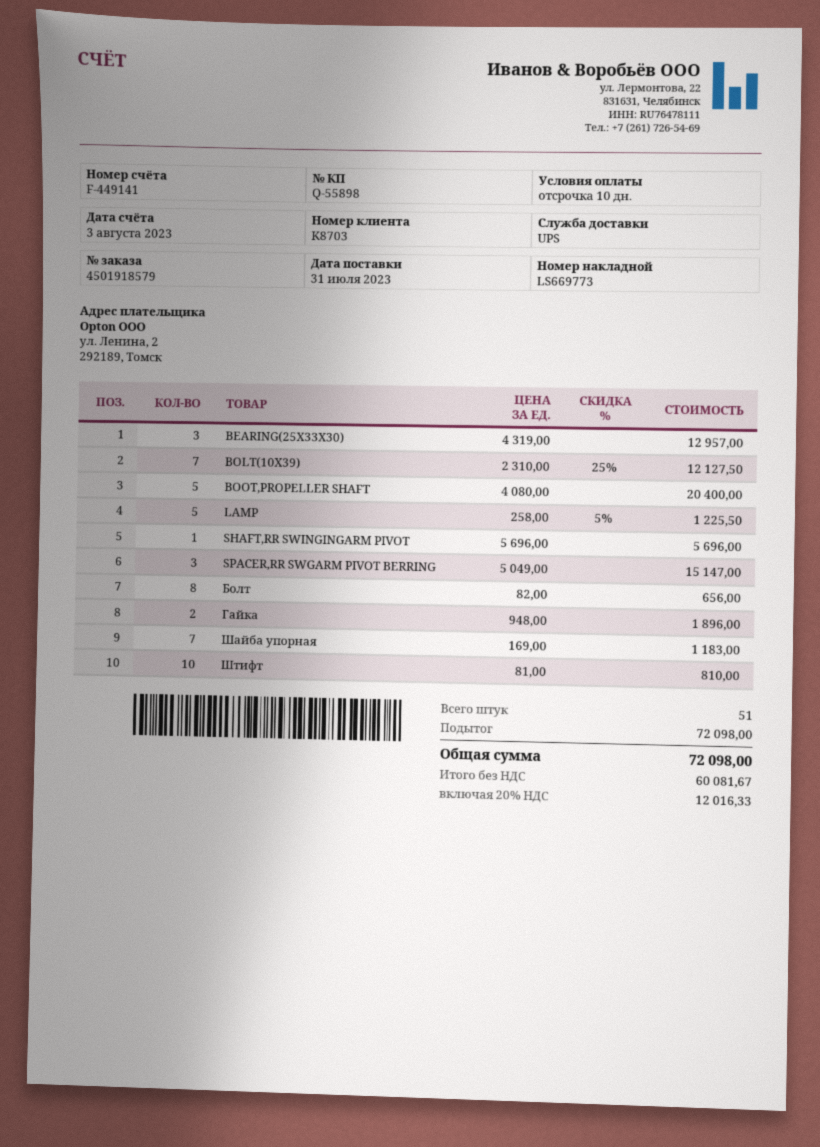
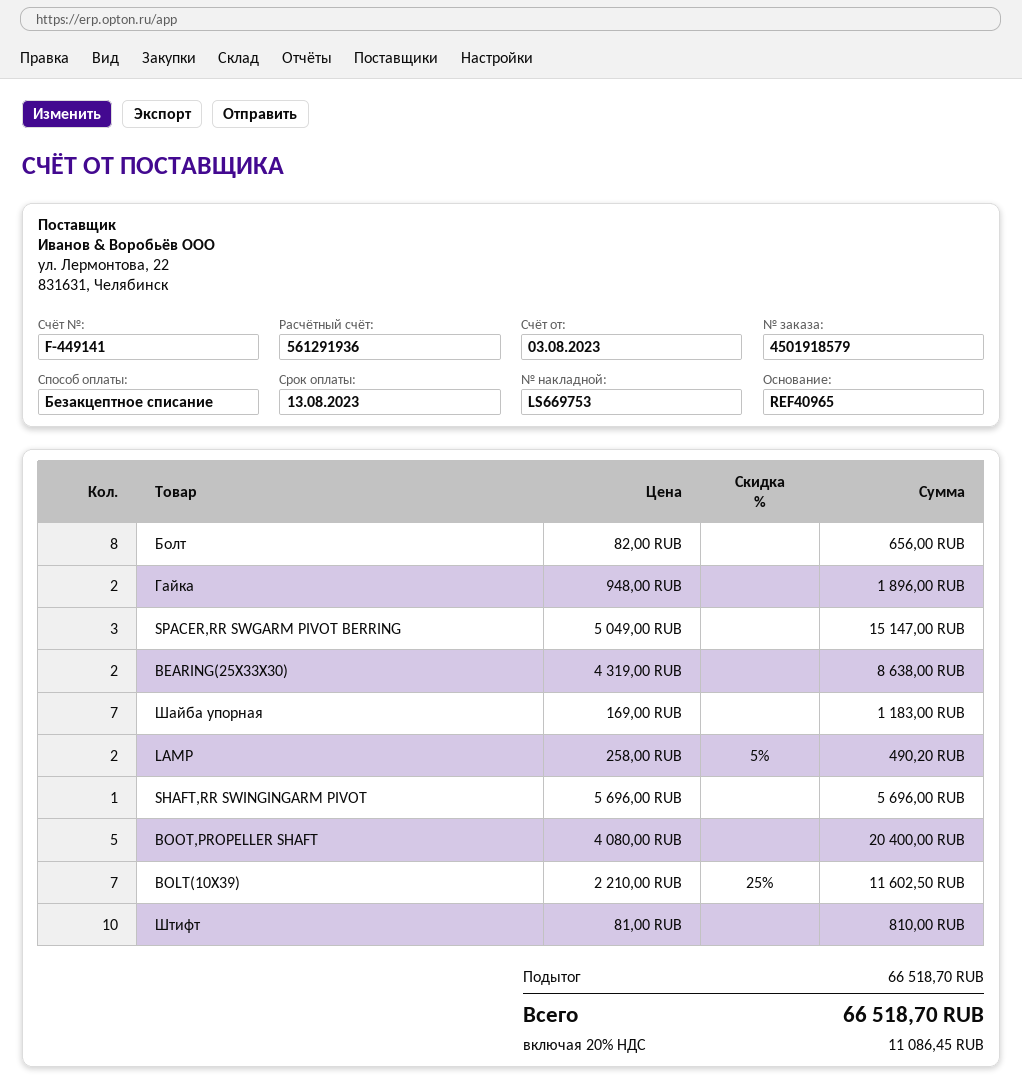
delivery note number: LS669773 -> LS669753
BEARING(25X33X30): 3 x 4319.00 = 12957.00 -> 2 x 4319.00 = 8638.00
BOLT(10X39): 7 x 2310.00 - 25% = 12127.50 -> 7 x 2210.00 - 25% = 11602.50
LAMP: 5 x 258.00 - 5% = 1225.50 -> 2 x 258.00 - 5% = 490.20
subtotal: 72098.00 -> 66518.70
tax: 20% = 12016.33 -> 20% = 11086.45
total: 72098.00 -> 66518.70

